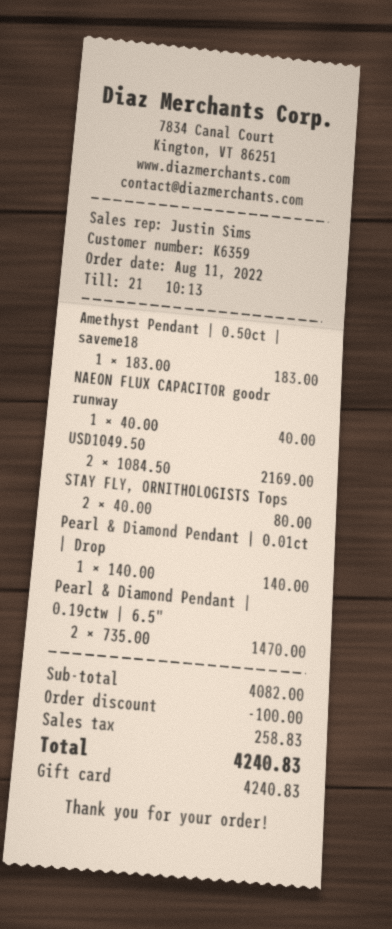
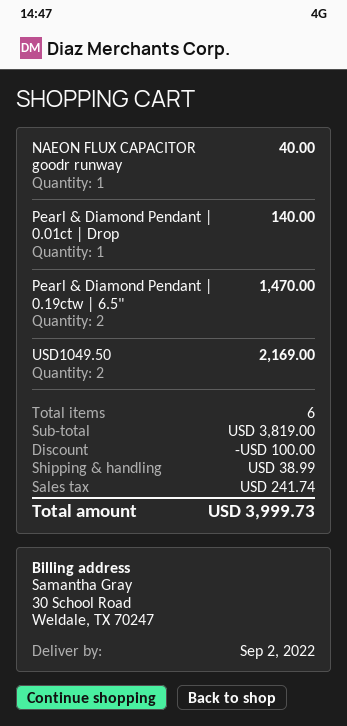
Amethyst Pendant | 0.50ct | saveme18: 1 for 183.00 -> none
STAY FLY, ORNITHOLOGISTS Tops: 2 for 80.00 -> none
subtotal: 4082.00 -> 3819.00
shipping: none -> 38.99
tax: 258.83 -> 241.74
total: 4240.83 -> 3999.73

